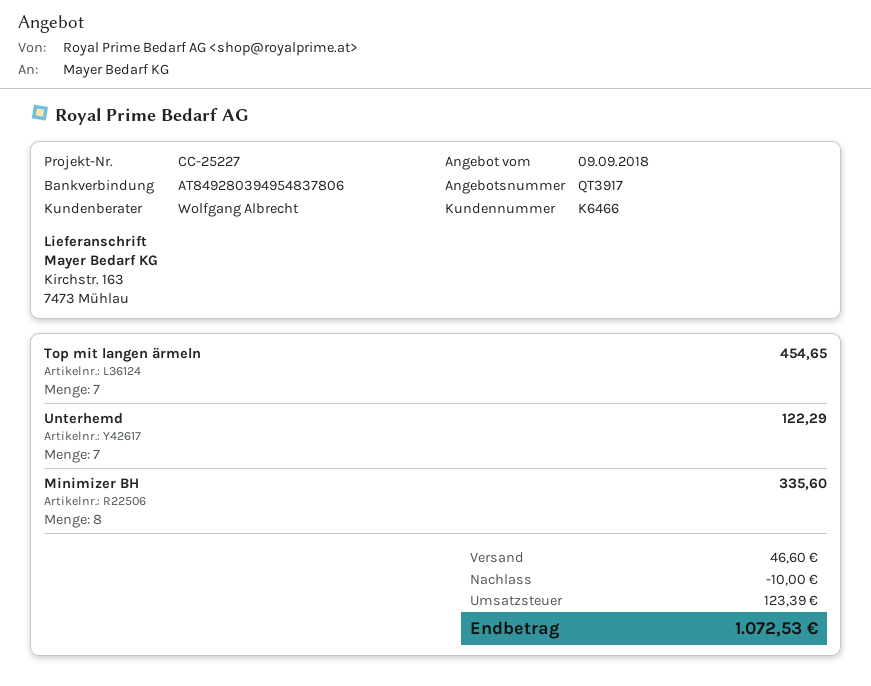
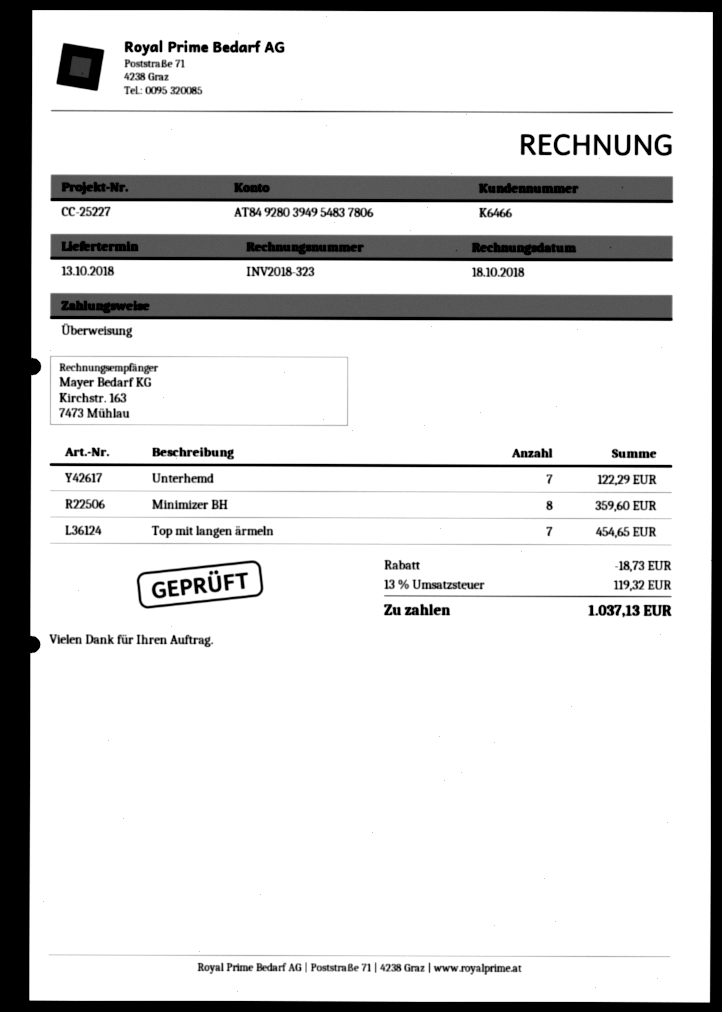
Minimizer BH: 8 for 335.60 -> 8 for 359.60
discount: 10.00 -> 18.73
shipping: 46.60 -> none
tax: 123.39 -> 119.32
total: 1072.53 -> 1037.13

